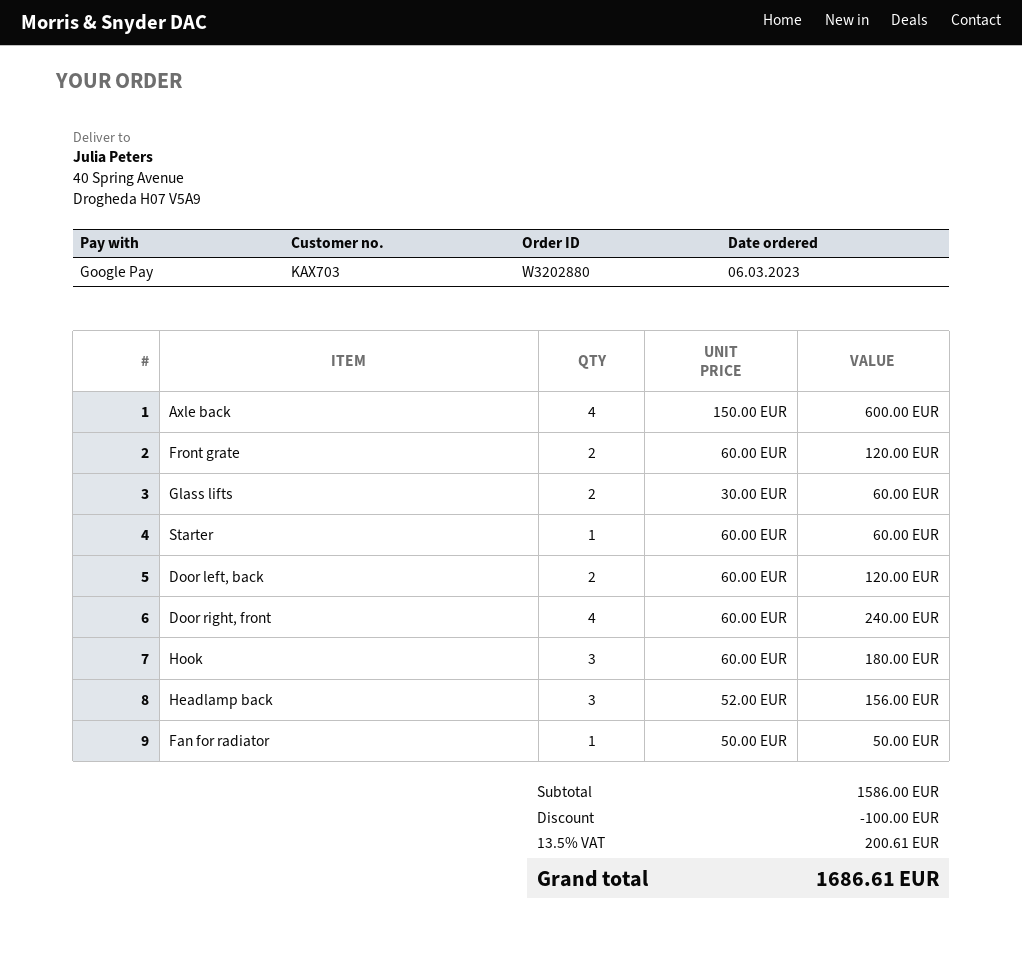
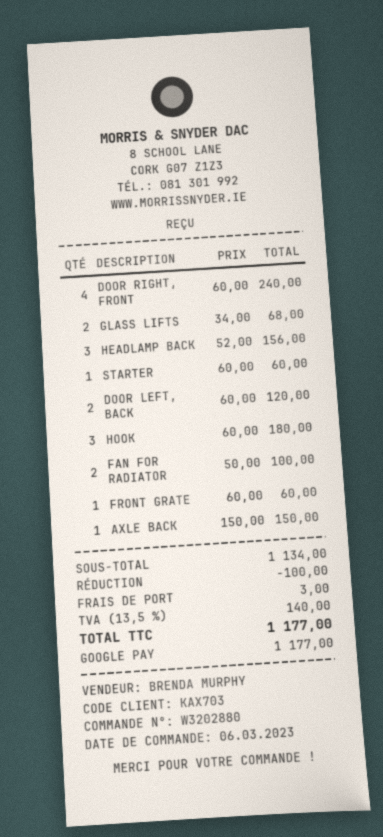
Axle back: 4 x 150.00 = 600.00 -> 1 x 150.00 = 150.00
Front grate: 2 x 60.00 = 120.00 -> 1 x 60.00 = 60.00
Glass lifts: 2 x 30.00 = 60.00 -> 2 x 34.00 = 68.00
Fan for radiator: 1 x 50.00 = 50.00 -> 2 x 50.00 = 100.00
subtotal: 1586.00 -> 1134.00
shipping: none -> 3.00
tax: 13.5% = 200.61 -> 13.5% = 140.00
total: 1686.61 -> 1177.00

